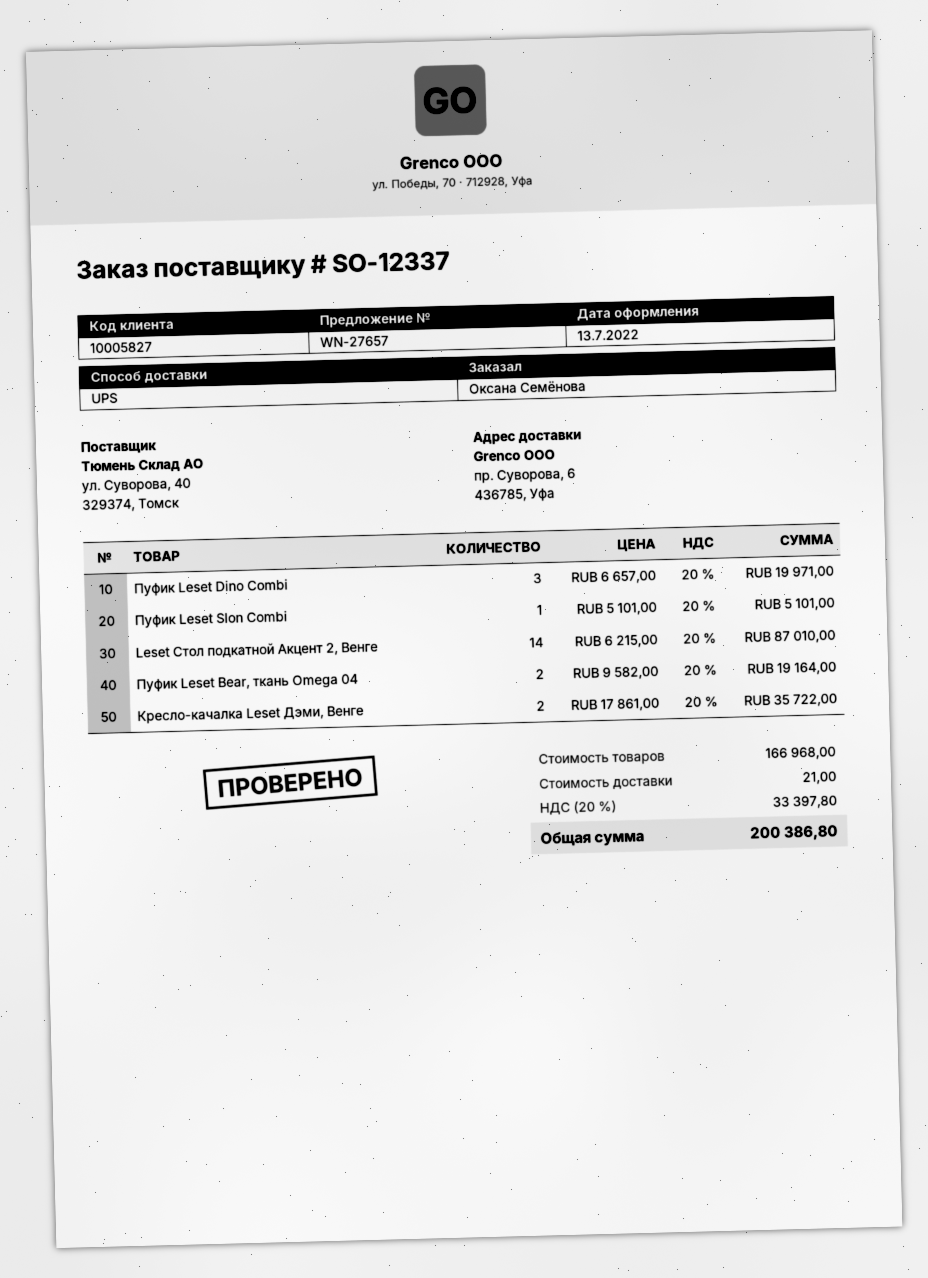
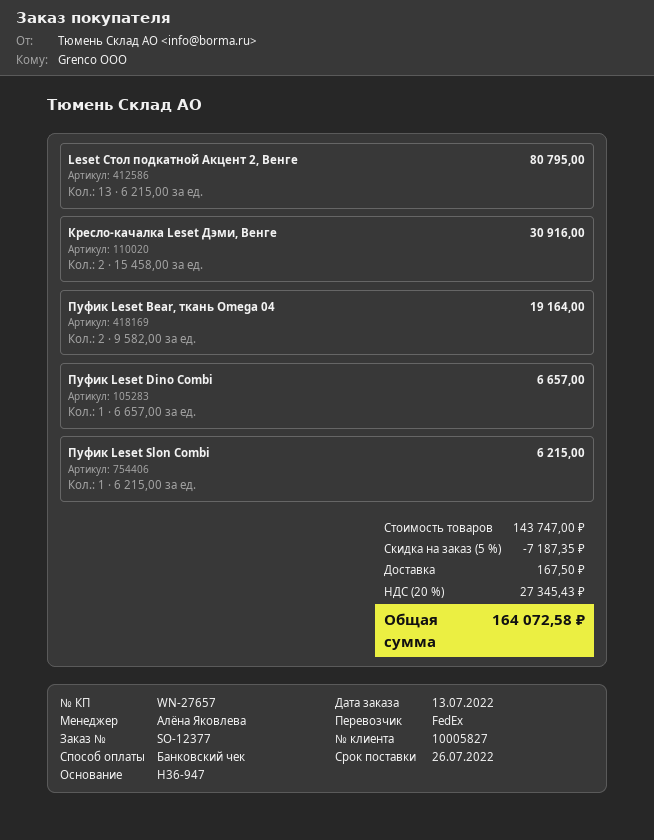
order number: SO-12337 -> SO-12377
shipping method: UPS -> FedEx
Пуфик Leset Dino Combi: 3 x 6657.00 = 19971.00 -> 1 x 6657.00 = 6657.00
Пуфик Leset Slon Combi: 1 x 5101.00 = 5101.00 -> 1 x 6215.00 = 6215.00
Leset Стол подкатной Акцент 2, Венге: 14 x 6215.00 = 87010.00 -> 13 x 6215.00 = 80795.00
Кресло-качалка Leset Дэми, Венге: 2 x 17861.00 = 35722.00 -> 2 x 15458.00 = 30916.00
subtotal: 166968.00 -> 143747.00
discount: none -> 5% = 7187.35
shipping: 21.00 -> 167.50
tax: 20% = 33397.80 -> 20% = 27345.43
total: 200386.80 -> 164072.58

